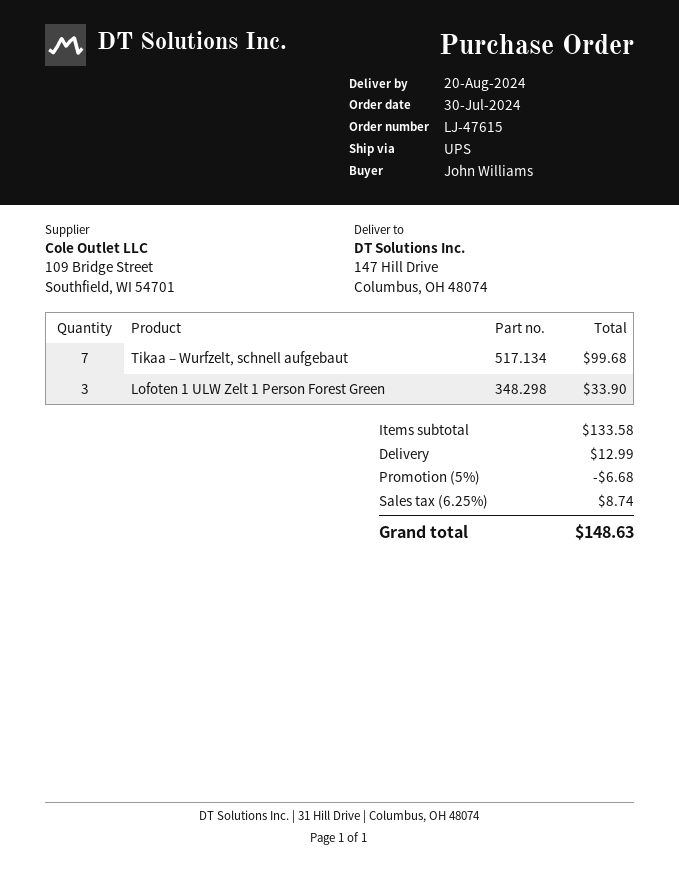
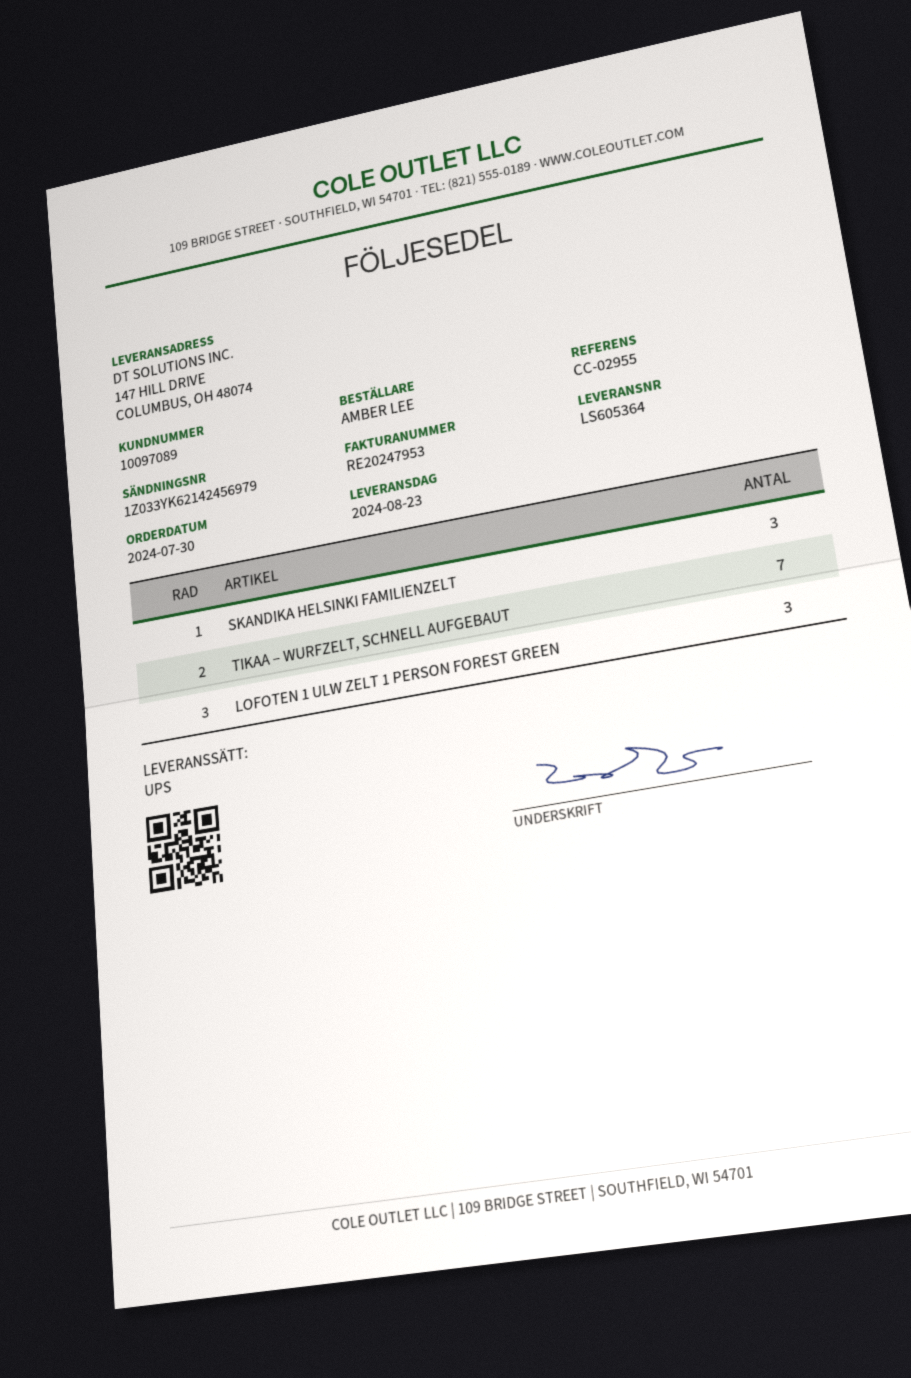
delivery date: 2024-08-20 -> 2024-08-23
ordered by: John Williams -> AMBER LEE
SKANDIKA HELSINKI FAMILIENZELT: none -> 3

